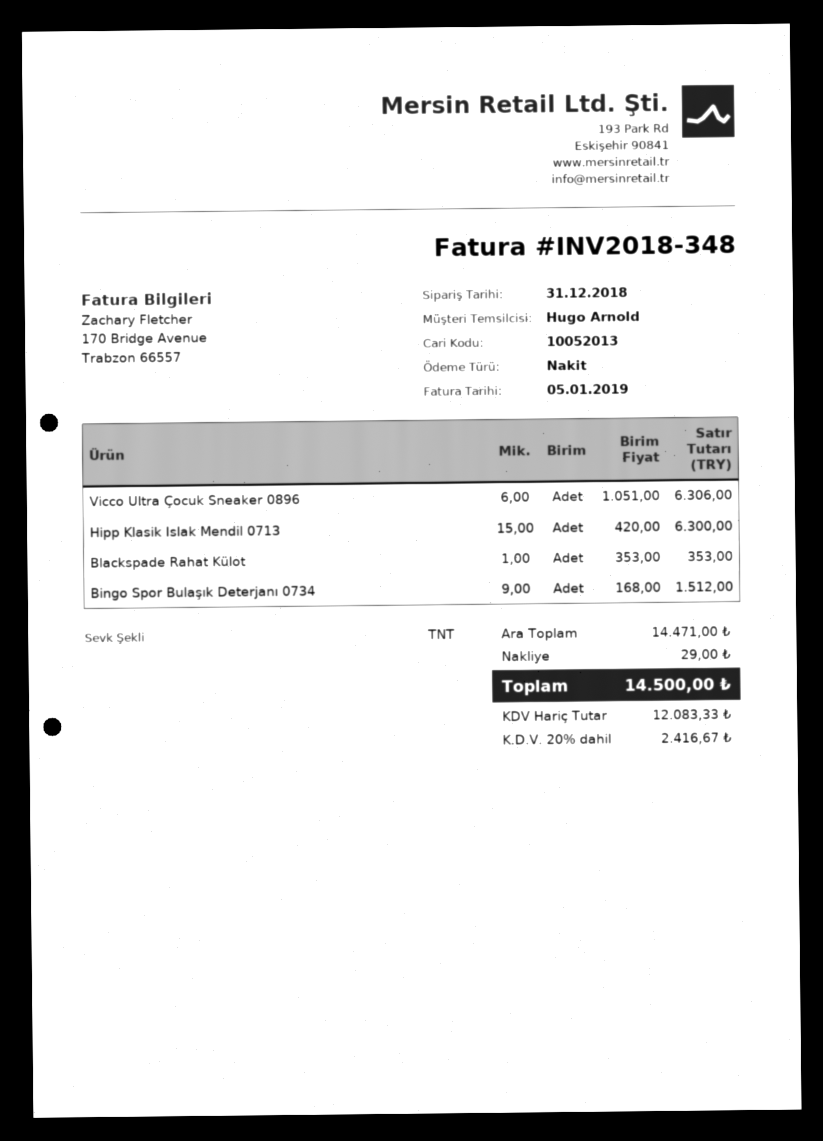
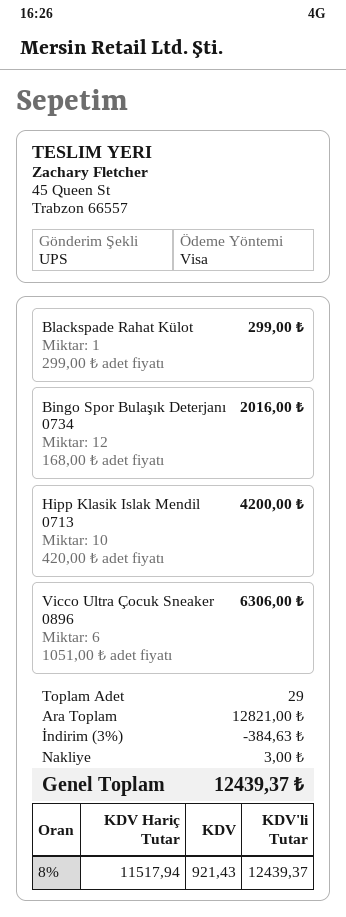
payment method: cash -> Visa
shipping method: TNT -> UPS
Hipp Klasik Islak Mendil 0713: 15 x 420.00 = 6300.00 -> 10 x 420.00 = 4200.00
Blackspade Rahat Külot: 1 x 353.00 = 353.00 -> 1 x 299.00 = 299.00
Bingo Spor Bulaşık Deterjanı 0734: 9 x 168.00 = 1512.00 -> 12 x 168.00 = 2016.00
subtotal: 14471.00 -> 12821.00
discount: none -> 3% = 384.63
shipping: 29.00 -> 3.00
net: 12083.33 -> 11517.94
tax: 20% = 2416.67 -> 8% = 921.43
total: 14500.00 -> 12439.37

